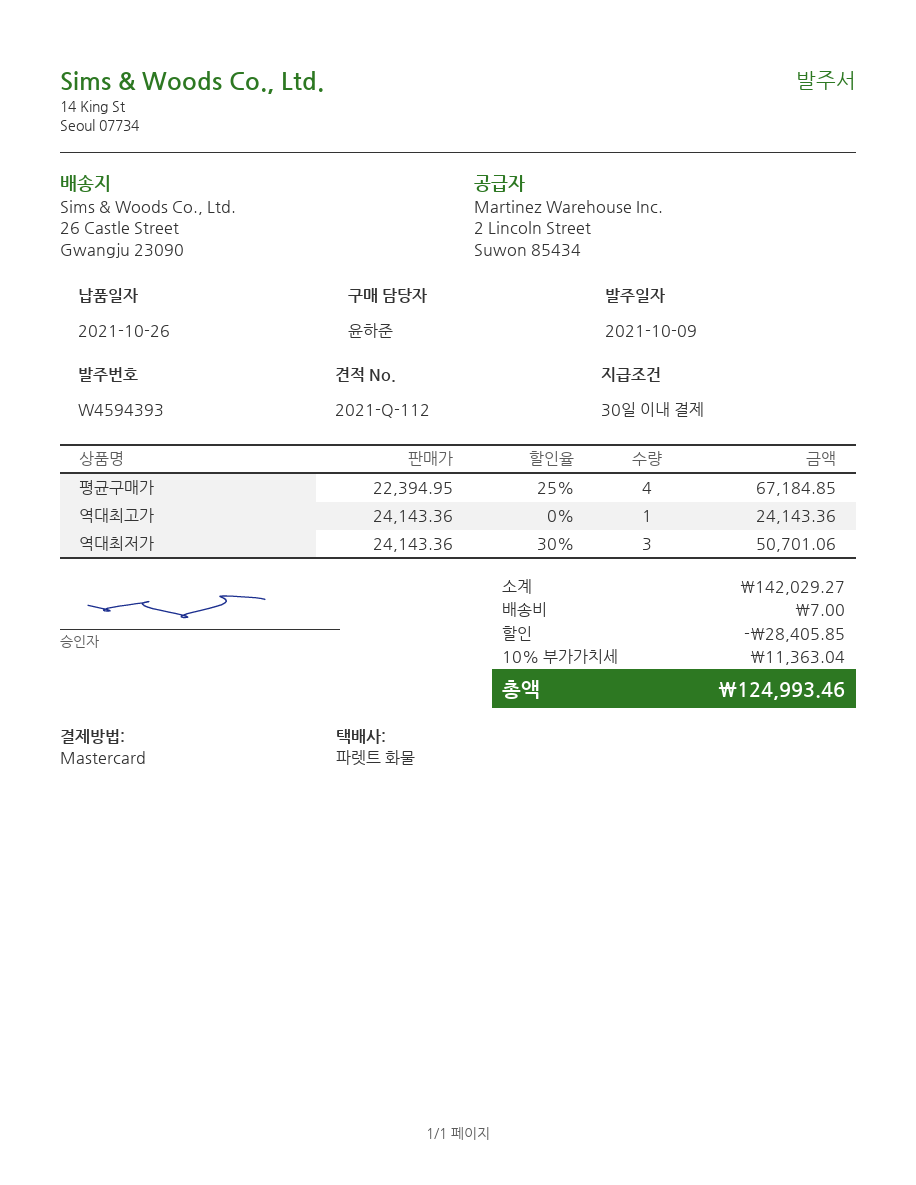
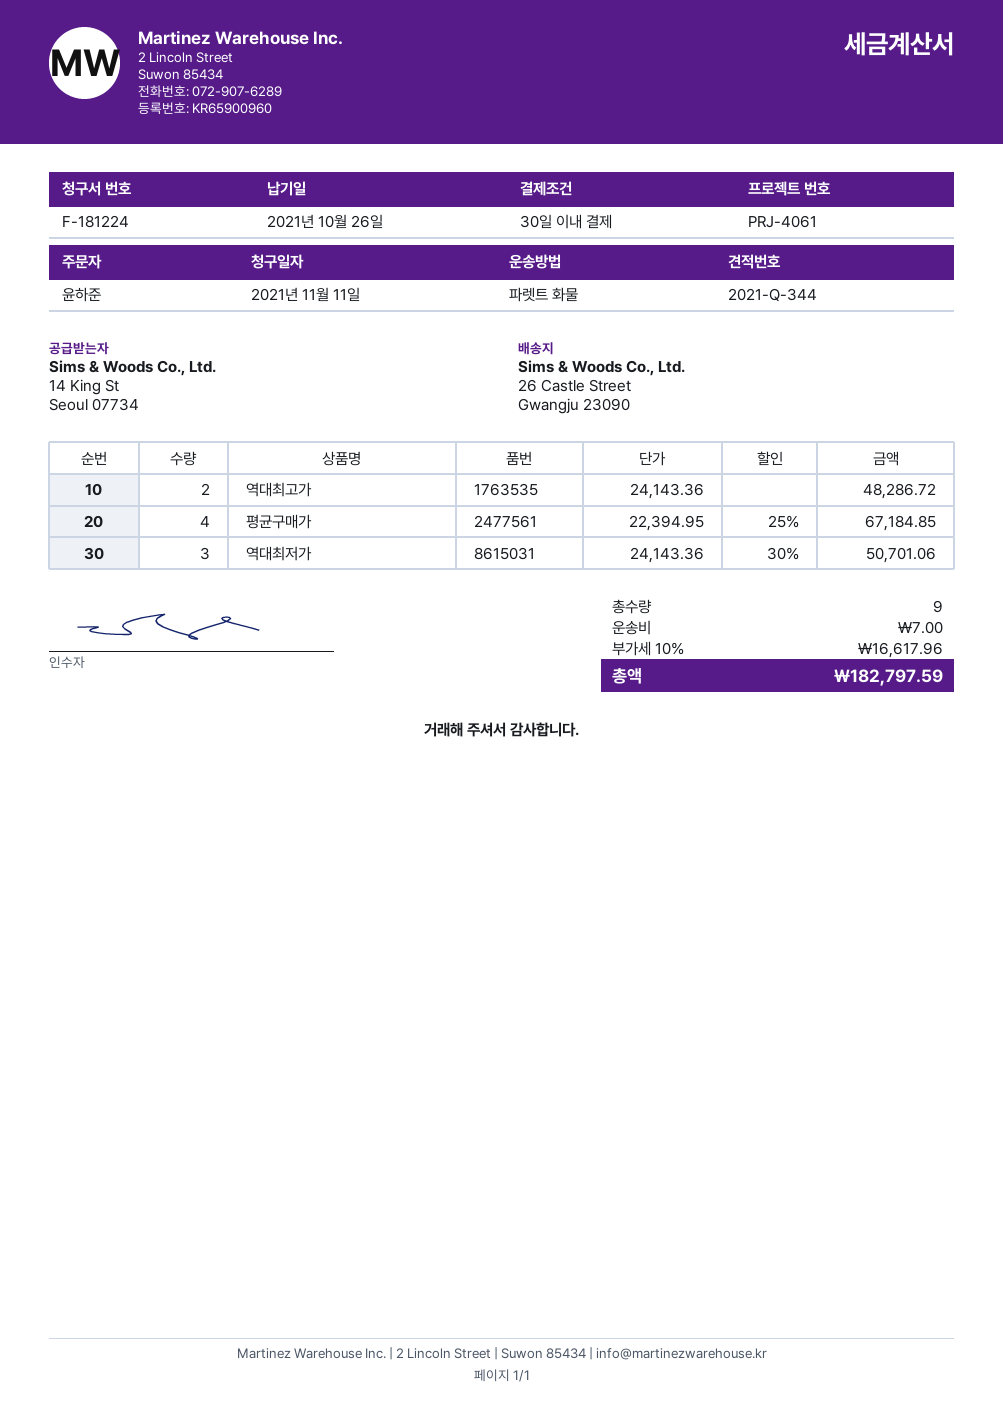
quote number: 2021-Q-112 -> 2021-Q-344
역대최고가: 1 x 24143.36 = 24143.36 -> 2 x 24143.36 = 48286.72
discount: 28405.85 -> none
tax: 10% = 11363.04 -> 10% = 16617.96
total: 124993.46 -> 182797.59

